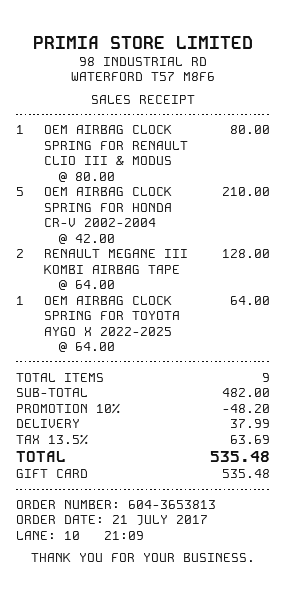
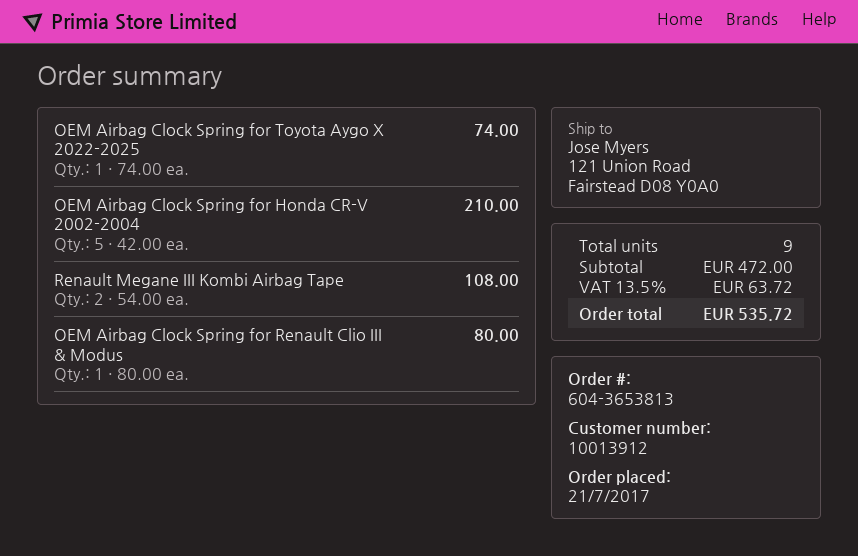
RENAULT MEGANE III KOMBI AIRBAG TAPE: 2 x 64.00 = 128.00 -> 2 x 54.00 = 108.00
OEM AIRBAG CLOCK SPRING FOR TOYOTA AYGO X 2022-2025: 1 x 64.00 = 64.00 -> 1 x 74.00 = 74.00
subtotal: 482.00 -> 472.00
discount: 10% = 48.20 -> none
shipping: 37.99 -> none
tax: 13.5% = 63.69 -> 13.5% = 63.72
total: 535.48 -> 535.72

